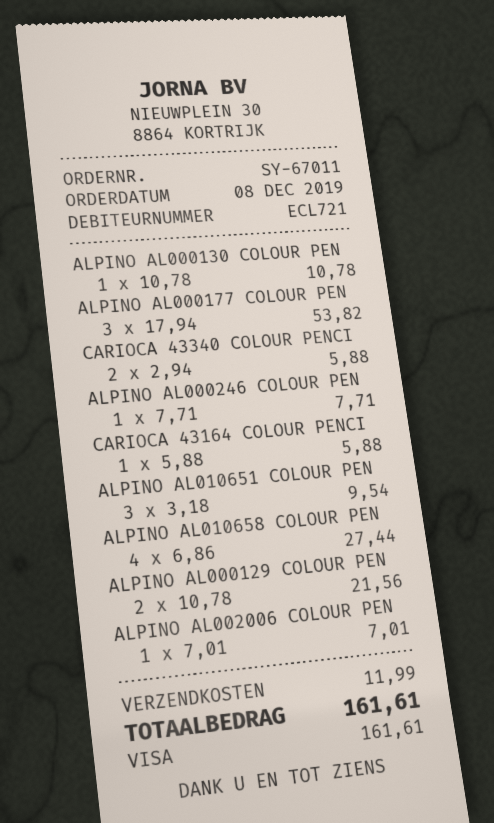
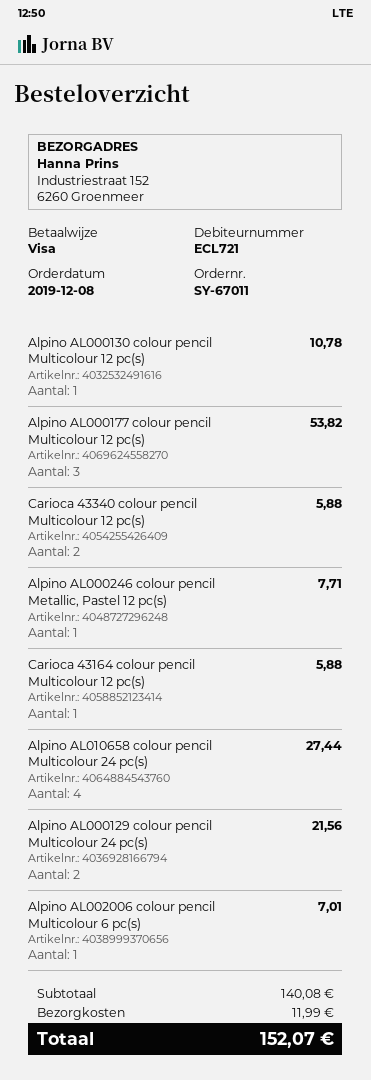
ALPINO AL010651 COLOUR PEN: 3 for 9.54 -> none
total: 161.61 -> 152.07

